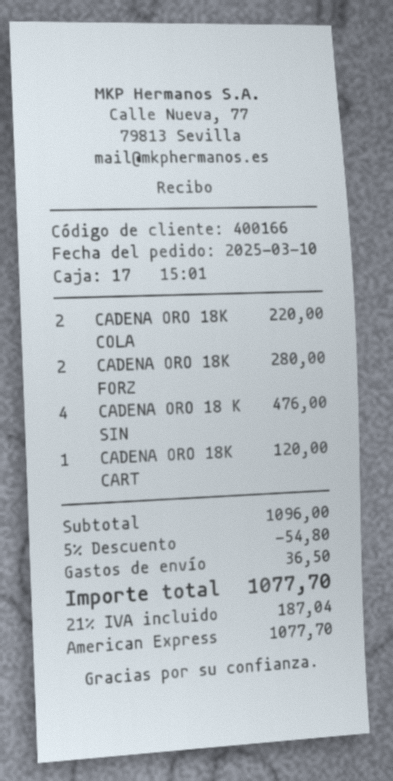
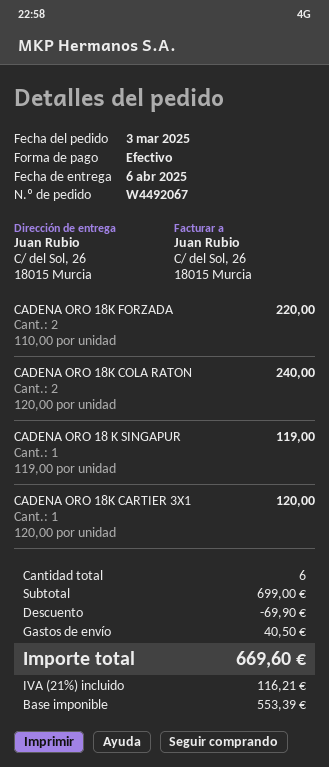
order date: 2025-03-10 -> 2025-03-03
payment method: American Express -> cash
CADENA ORO 18K COLA: 2 for 220.00 -> 2 for 240.00
CADENA ORO 18K FORZ: 2 for 280.00 -> 2 for 220.00
CADENA ORO 18 K SIN: 4 for 476.00 -> 1 for 119.00
subtotal: 1096.00 -> 699.00
discount: 54.80 -> 69.90
shipping: 36.50 -> 40.50
tax: 21% = 187.04 -> 21% = 116.21
total: 1077.70 -> 669.60

